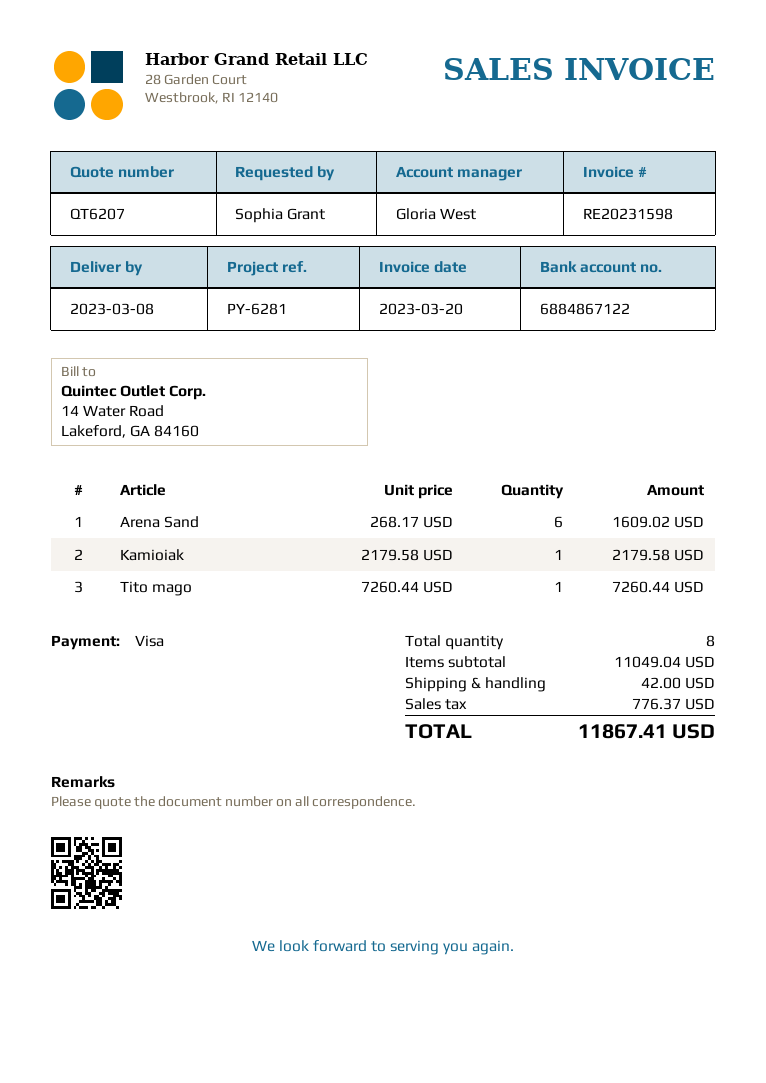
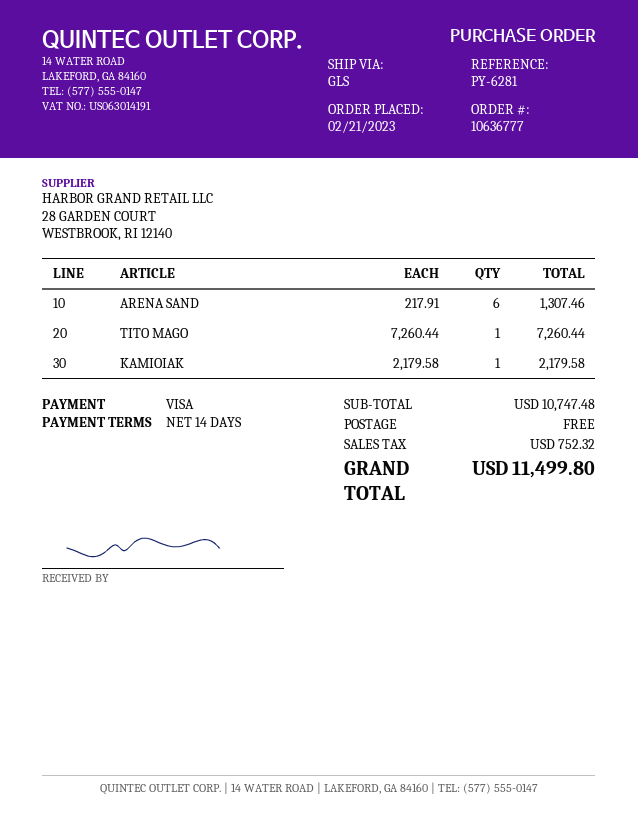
Arena Sand: 6 x 268.17 = 1609.02 -> 6 x 217.91 = 1307.46
subtotal: 11049.04 -> 10747.48
shipping: 42.00 -> 0.00
tax: 776.37 -> 752.32
total: 11867.41 -> 11499.80

